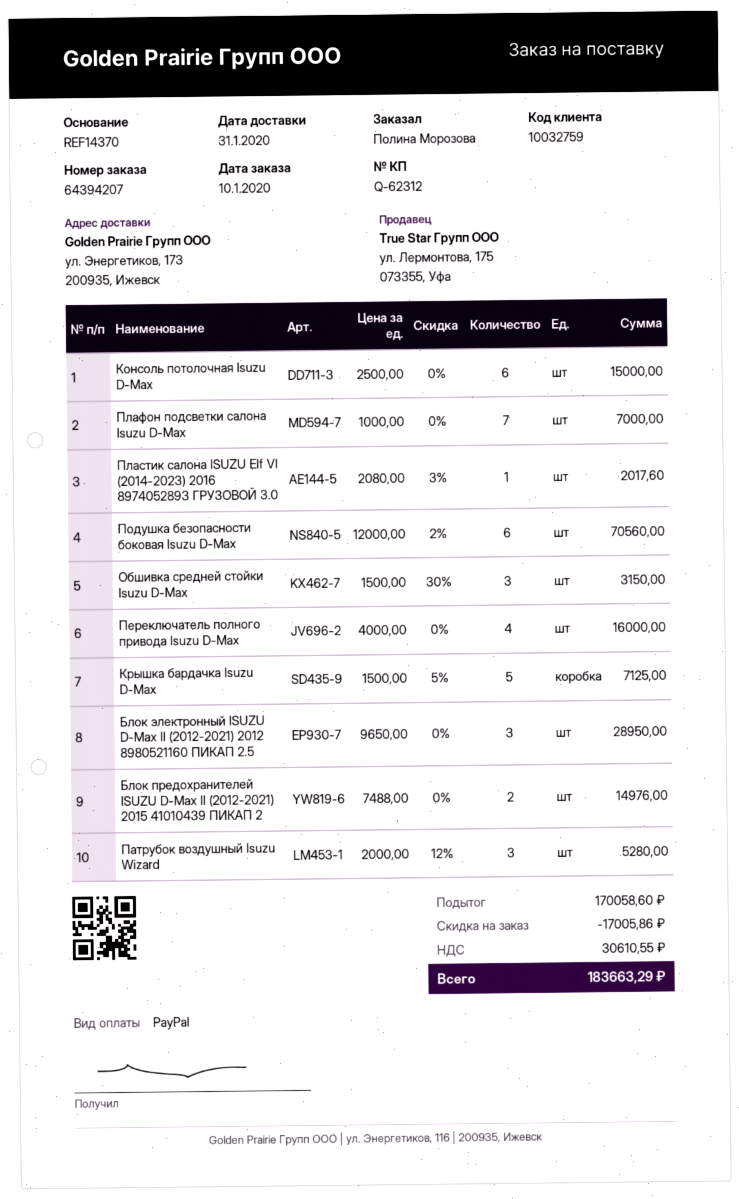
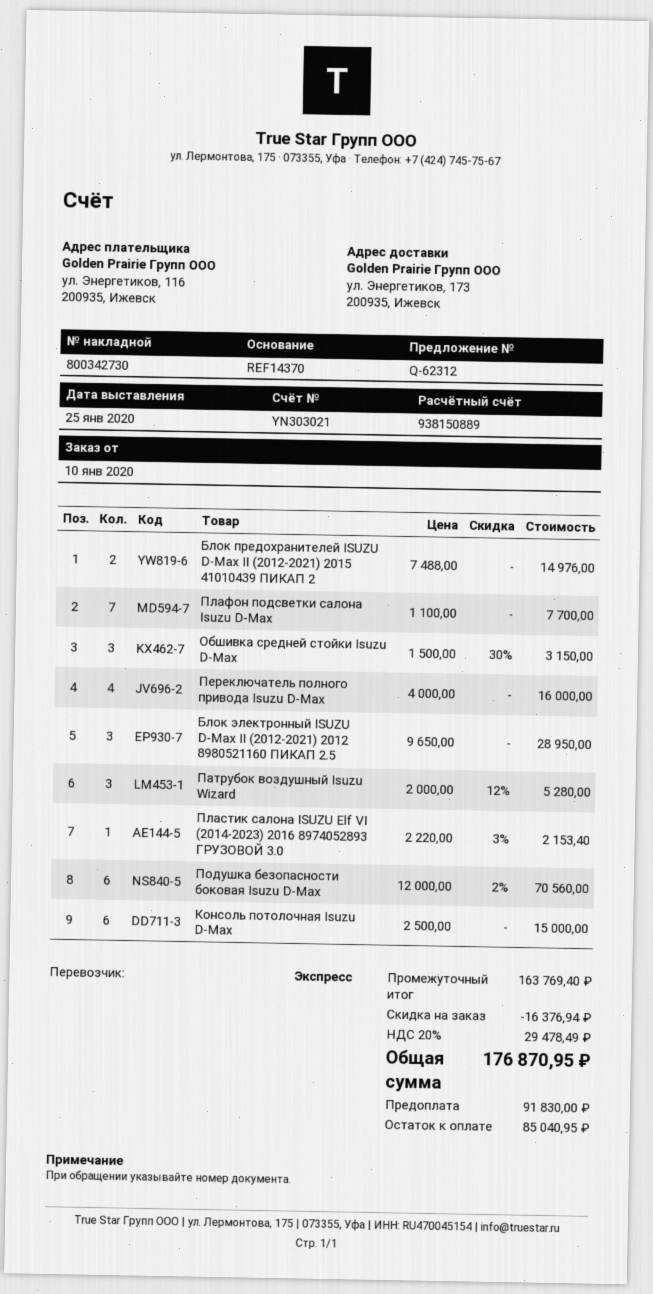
Плафон подсветки салона Isuzu D-Max: 7 x 1000.00 = 7000.00 -> 7 x 1100.00 = 7700.00
Пластик салона ISUZU Elf VI (2014-2023) 2016 8974052893 ГРУЗОВОЙ 3.0: 1 x 2080.00 - 3% = 2017.60 -> 1 x 2220.00 - 3% = 2153.40
Крышка бардачка Isuzu D-Max: 5 x 1500.00 - 5% = 7125.00 -> none
subtotal: 170058.60 -> 163769.40
discount: 17005.86 -> 16376.94
tax: 30610.55 -> 29478.49
total: 183663.29 -> 176870.95

